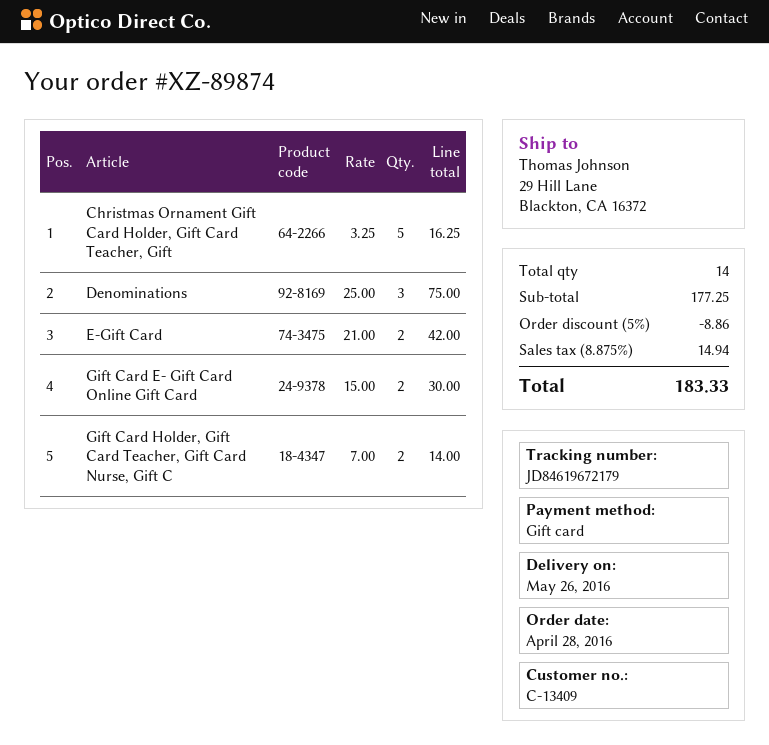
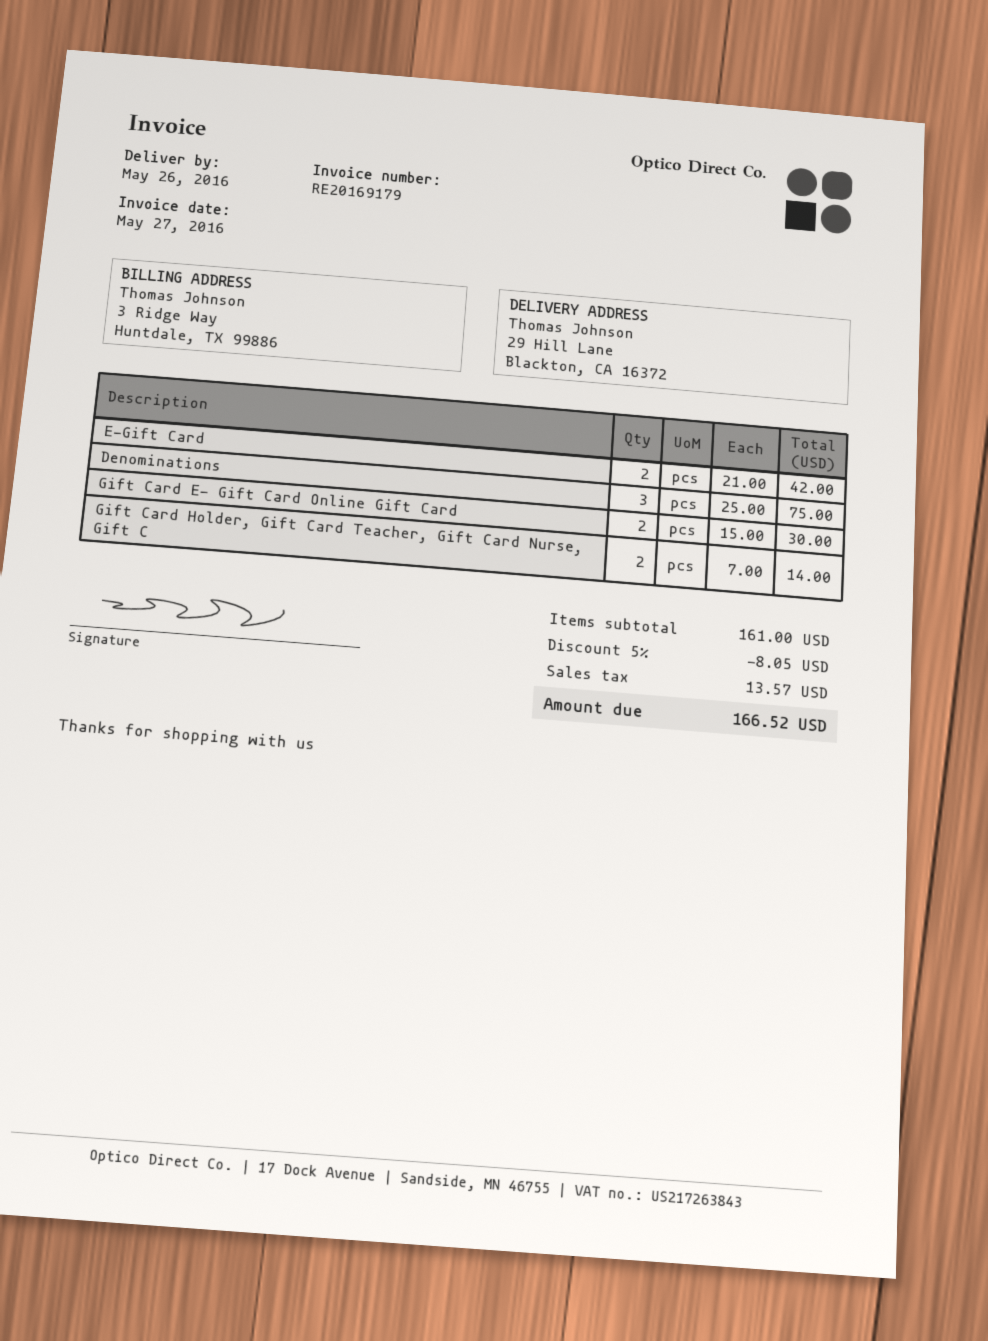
Christmas Ornament Gift Card Holder, Gift Card Teacher, Gift: 5 x 3.25 = 16.25 -> none
subtotal: 177.25 -> 161.00
discount: 5% = 8.86 -> 5% = 8.05
tax: 14.94 -> 13.57
total: 183.33 -> 166.52

